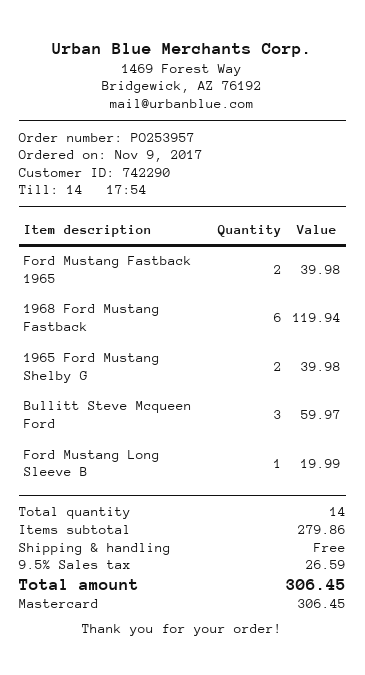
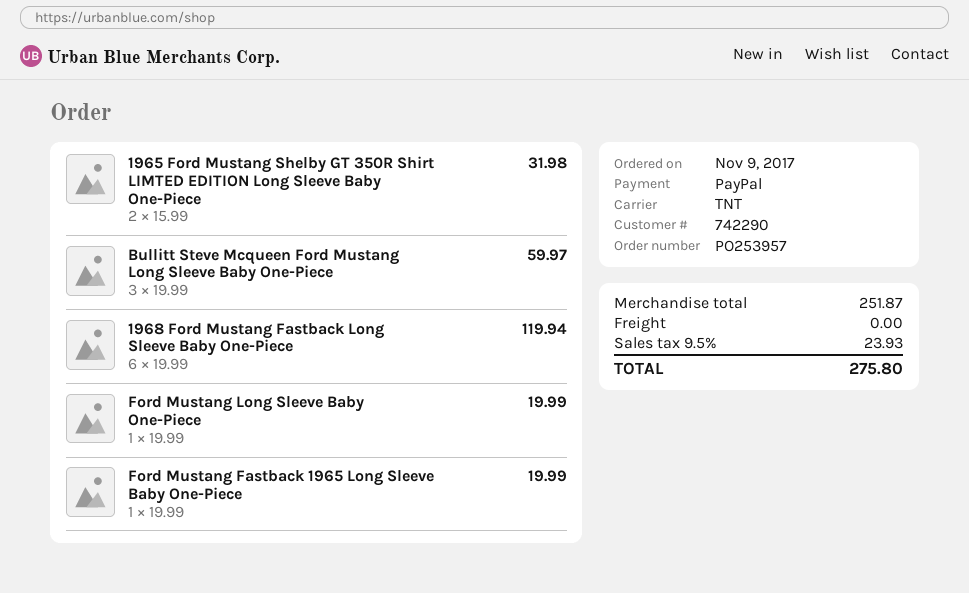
payment method: Mastercard -> PayPal
Ford Mustang Fastback 1965: 2 for 39.98 -> 1 for 19.99
1965 Ford Mustang Shelby G: 2 for 39.98 -> 2 for 31.98
subtotal: 279.86 -> 251.87
tax: 9.5% = 26.59 -> 9.5% = 23.93
total: 306.45 -> 275.80

